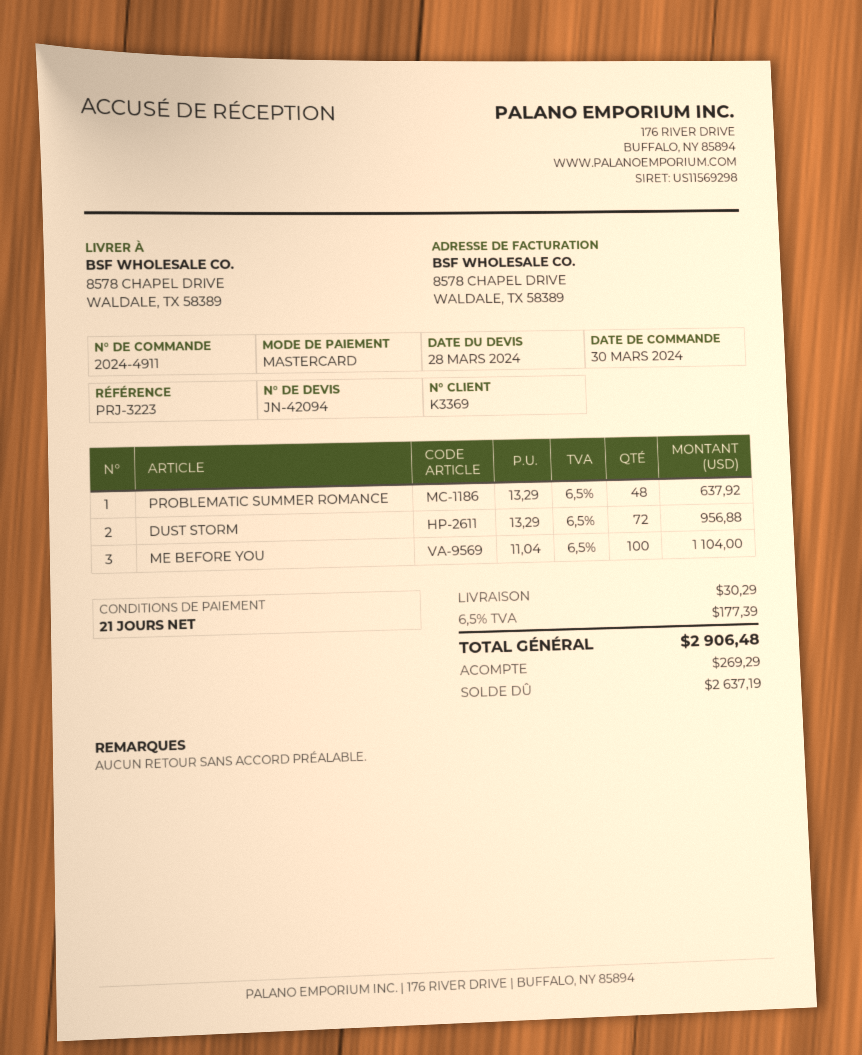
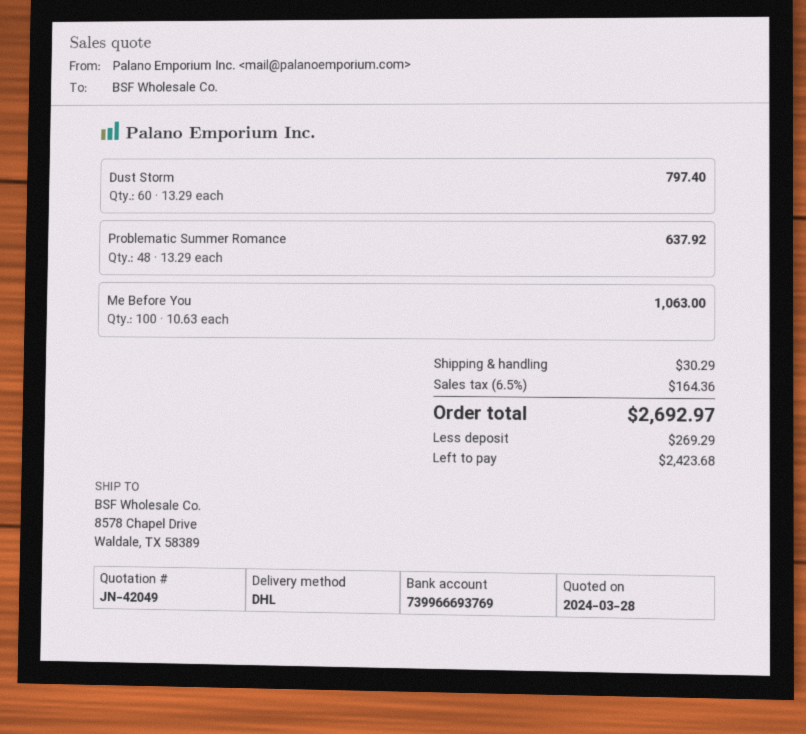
quote number: JN-42094 -> JN-42049
DUST STORM: 72 x 13.29 = 956.88 -> 60 x 13.29 = 797.40
ME BEFORE YOU: 100 x 11.04 = 1104.00 -> 100 x 10.63 = 1063.00
tax: 6.5% = 177.39 -> 6.5% = 164.36
total: 2906.48 -> 2692.97
balance: 2637.19 -> 2423.68

